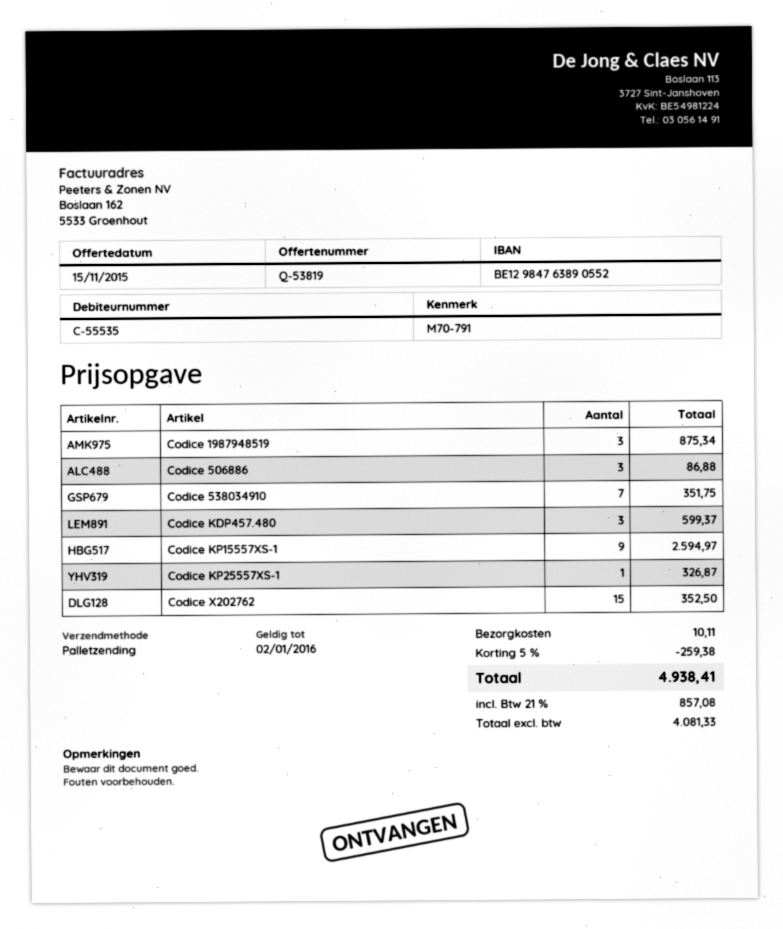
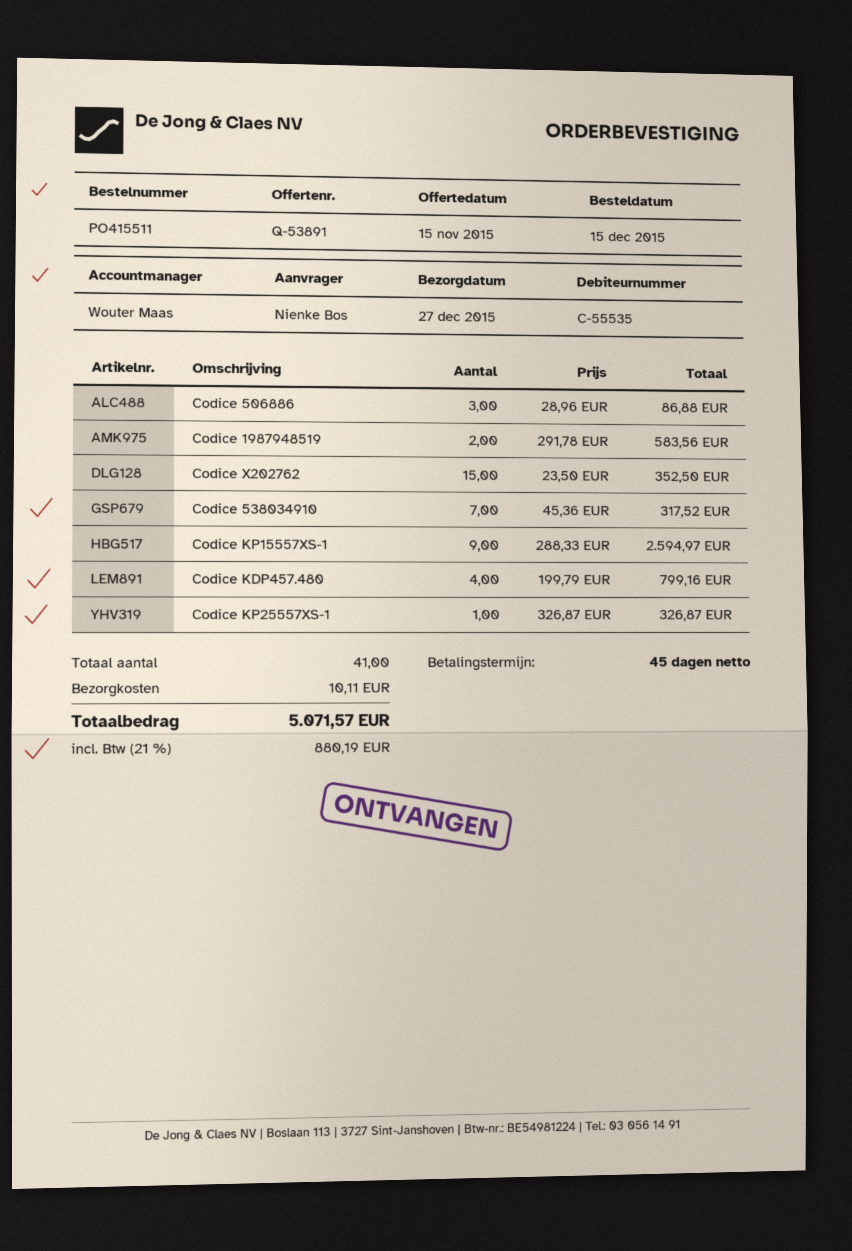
quote number: Q-53819 -> Q-53891
Codice 1987948519: 3 for 875.34 -> 2 for 583.56
Codice 538034910: 7 for 351.75 -> 7 for 317.52
Codice KDP457.480: 3 for 599.37 -> 4 for 799.16
discount: 5% = 259.38 -> none
tax: 21% = 857.08 -> 21% = 880.19
total: 4938.41 -> 5071.57

